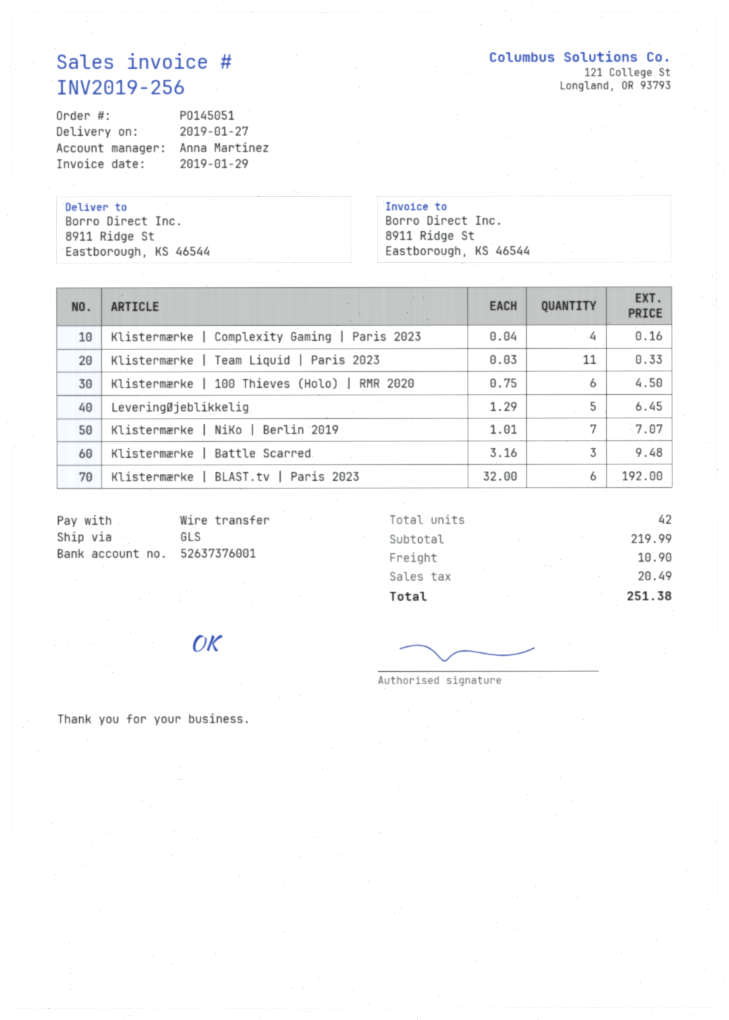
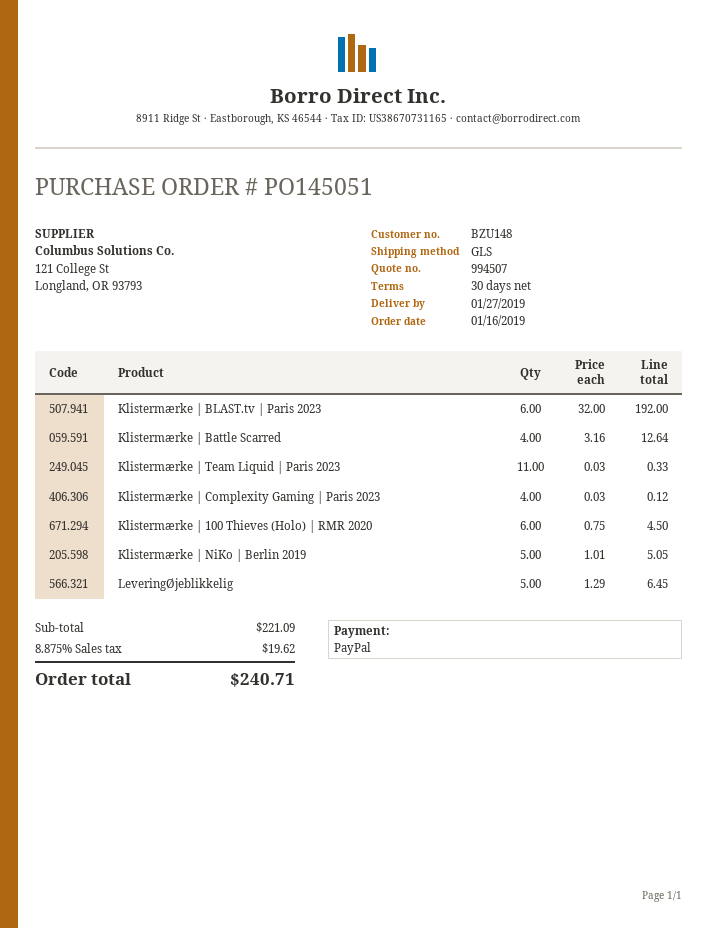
payment method: bank transfer -> PayPal
Klistermærke | Complexity Gaming | Paris 2023: 4 x 0.04 = 0.16 -> 4 x 0.03 = 0.12
Klistermærke | NiKo | Berlin 2019: 7 x 1.01 = 7.07 -> 5 x 1.01 = 5.05
Klistermærke | Battle Scarred: 3 x 3.16 = 9.48 -> 4 x 3.16 = 12.64
subtotal: 219.99 -> 221.09
shipping: 10.90 -> none
tax: 20.49 -> 19.62
total: 251.38 -> 240.71

